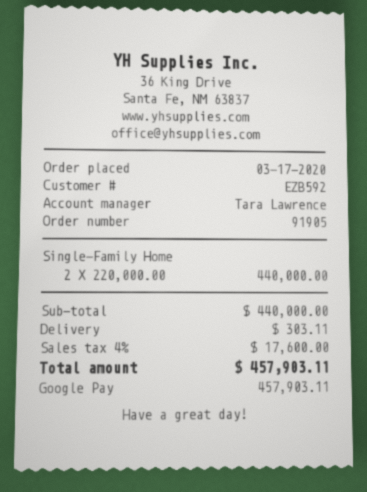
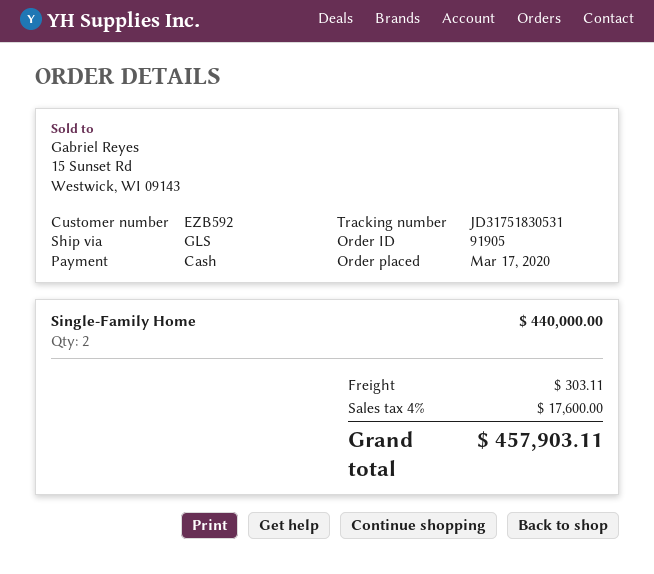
payment method: Google Pay -> cash

